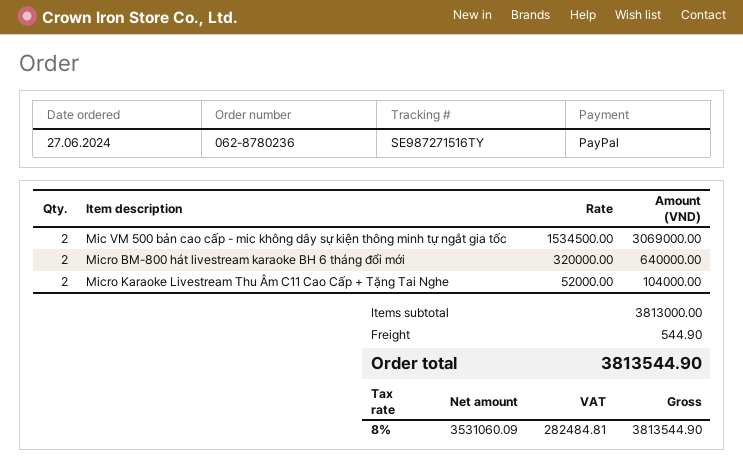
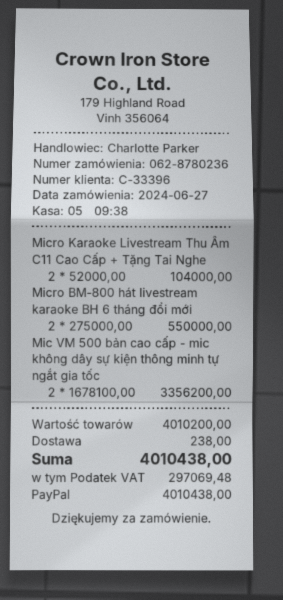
Mic VM 500 bản cao cấp - mic không dây sự kiện thông minh tự ngắt gia tốc: 2 x 1534500.00 = 3069000.00 -> 2 x 1678100.00 = 3356200.00
Micro BM-800 hát livestream karaoke BH 6 tháng đổi mới: 2 x 320000.00 = 640000.00 -> 2 x 275000.00 = 550000.00
subtotal: 3813000.00 -> 4010200.00
shipping: 544.90 -> 238.00
tax: 282484.81 -> 297069.48
total: 3813544.90 -> 4010438.00

